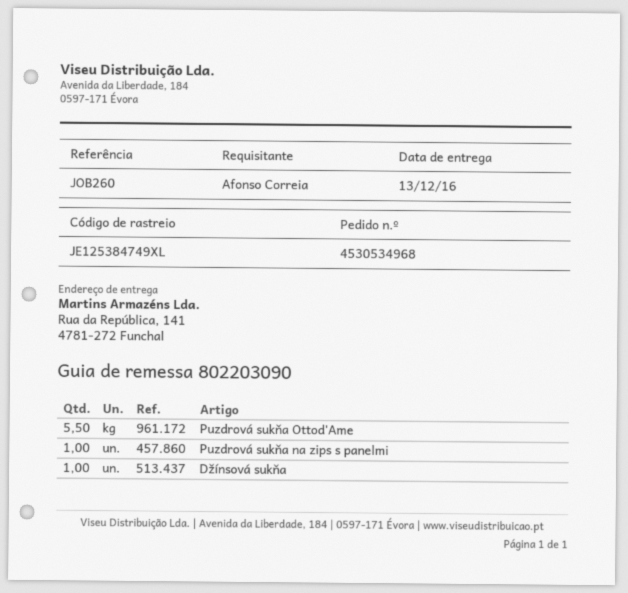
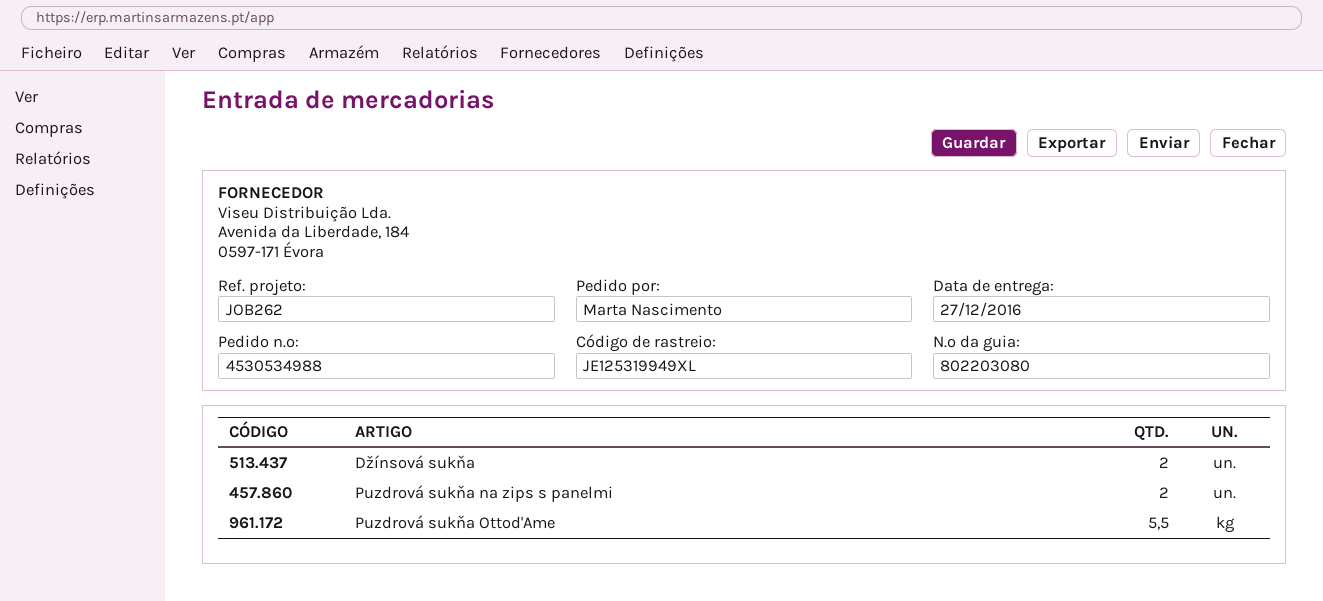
order number: 4530534968 -> 4530534988
delivery note number: 802203090 -> 802203080
delivery date: 2016-12-13 -> 2016-12-27
reference: JOB260 -> JOB262
ordered by: Afonso Correia -> Marta Nascimento
tracking number: JE125384749XL -> JE125319949XL
Puzdrová sukňa na zips s panelmi: 1 -> 2
Džínsová sukňa: 1 -> 2

